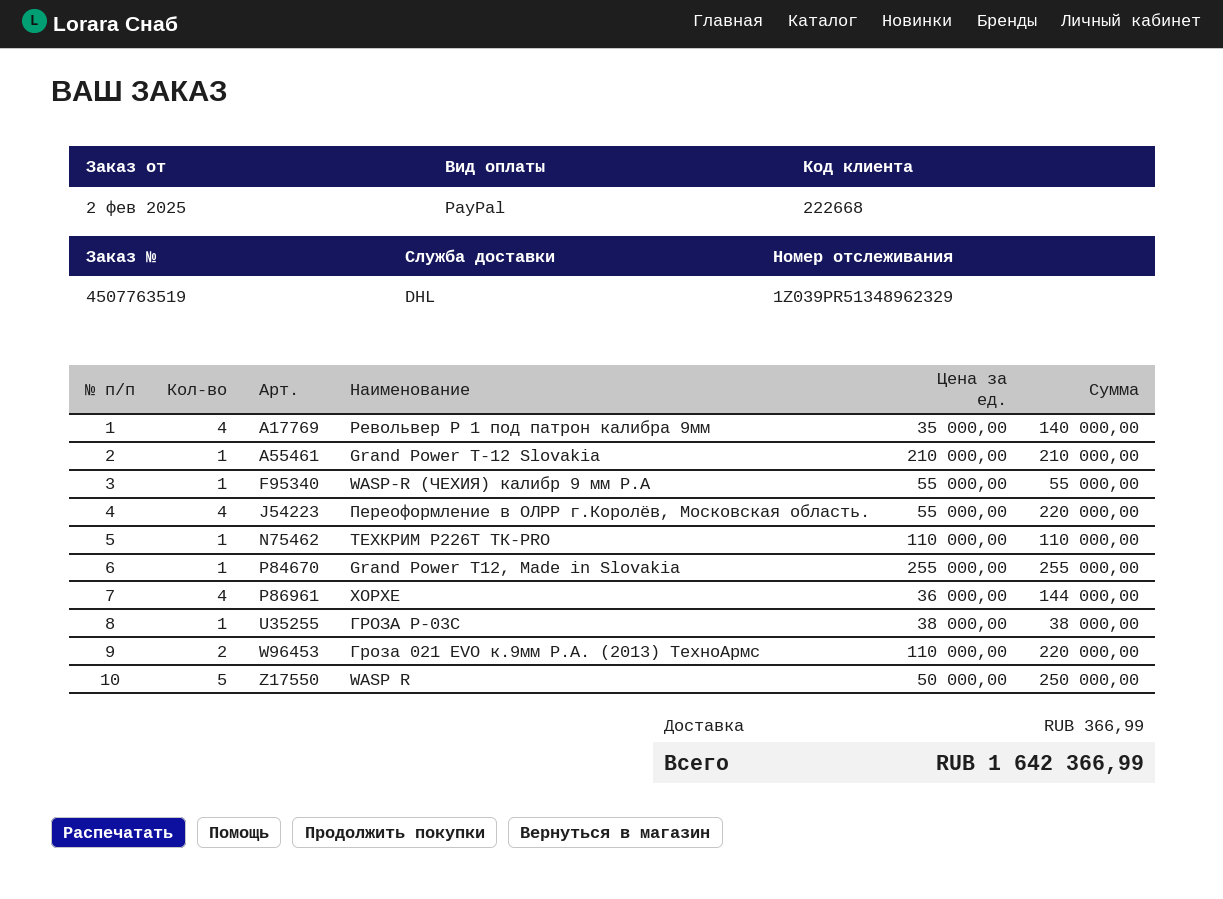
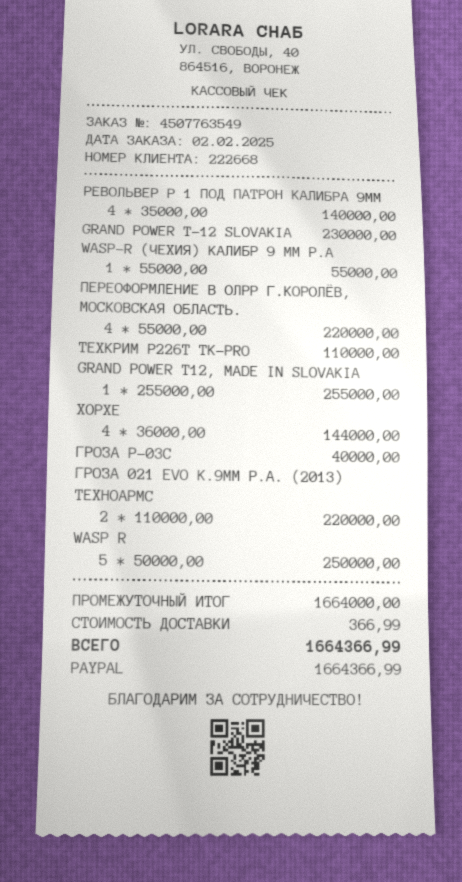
order number: 4507763519 -> 4507763549
Grand Power T-12 Slovakia: 1 x 210000.00 = 210000.00 -> 1 x 230000.00 = 230000.00
ГРОЗА Р-03С: 1 x 38000.00 = 38000.00 -> 1 x 40000.00 = 40000.00
total: 1642366.99 -> 1664366.99

